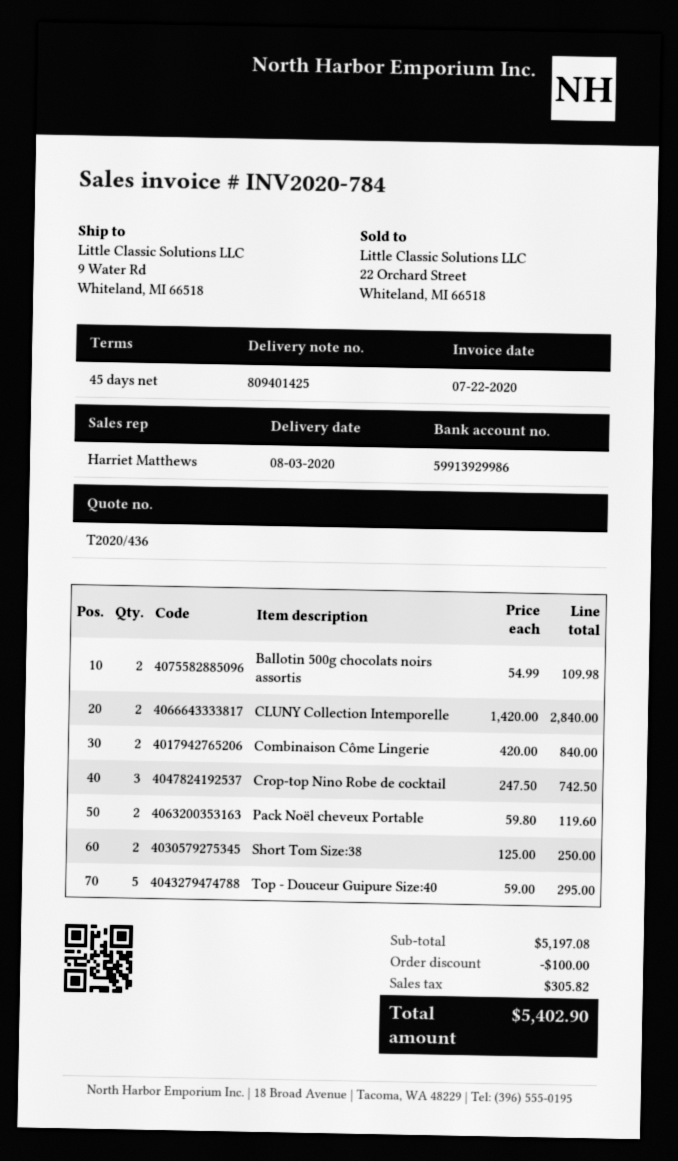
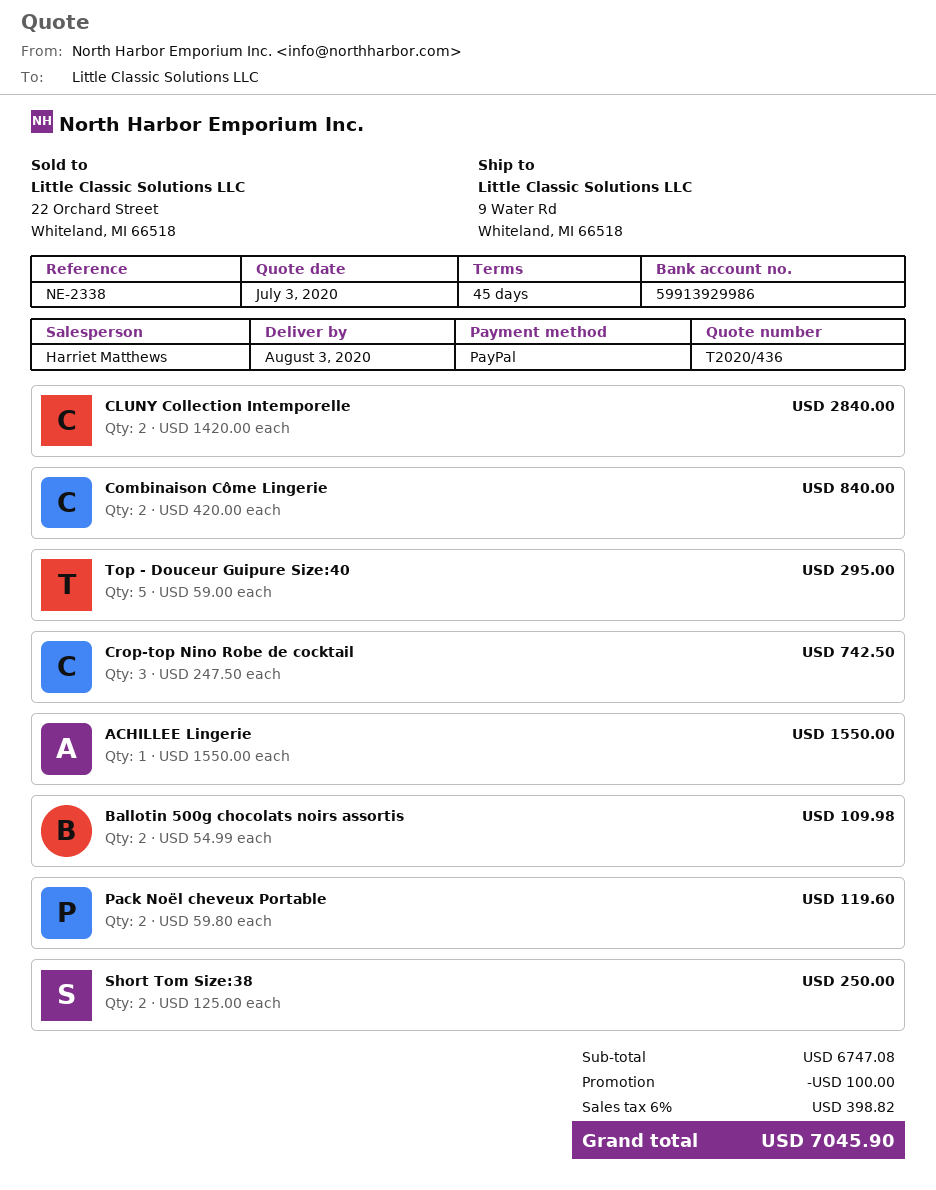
ACHILLEE Lingerie: none -> 1 x 1550.00 = 1550.00
subtotal: 5197.08 -> 6747.08
tax: 305.82 -> 398.82
total: 5402.90 -> 7045.90

